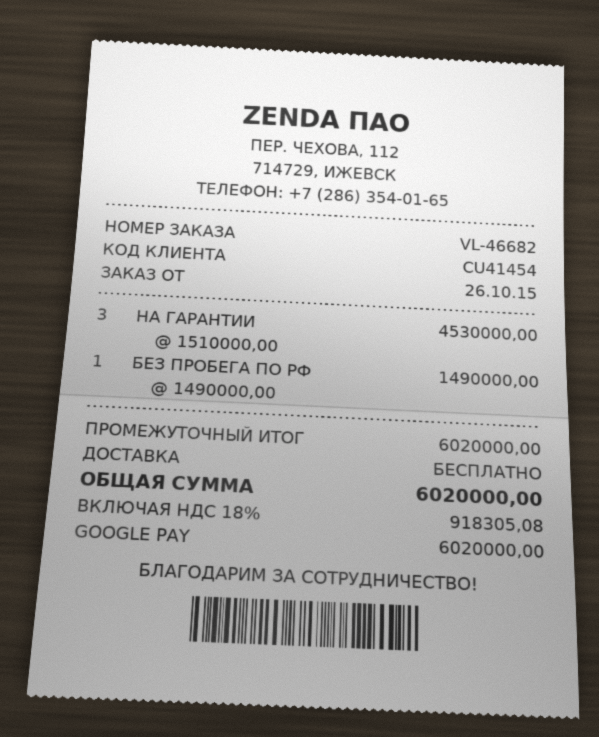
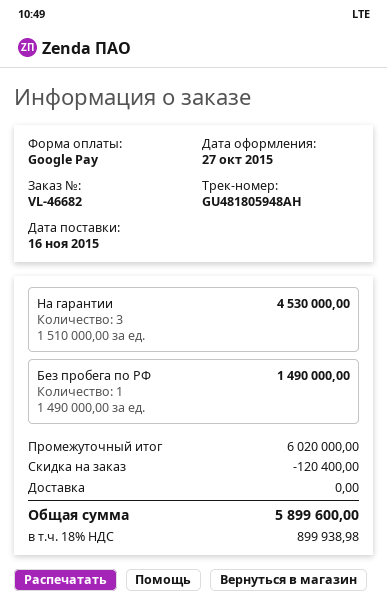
order date: 2015-10-26 -> 2015-10-27
discount: none -> 120400.00
tax: 18% = 918305.08 -> 18% = 899938.98
total: 6020000.00 -> 5899600.00

